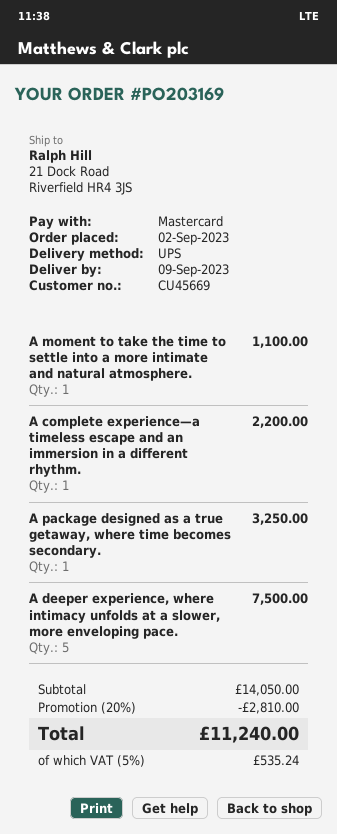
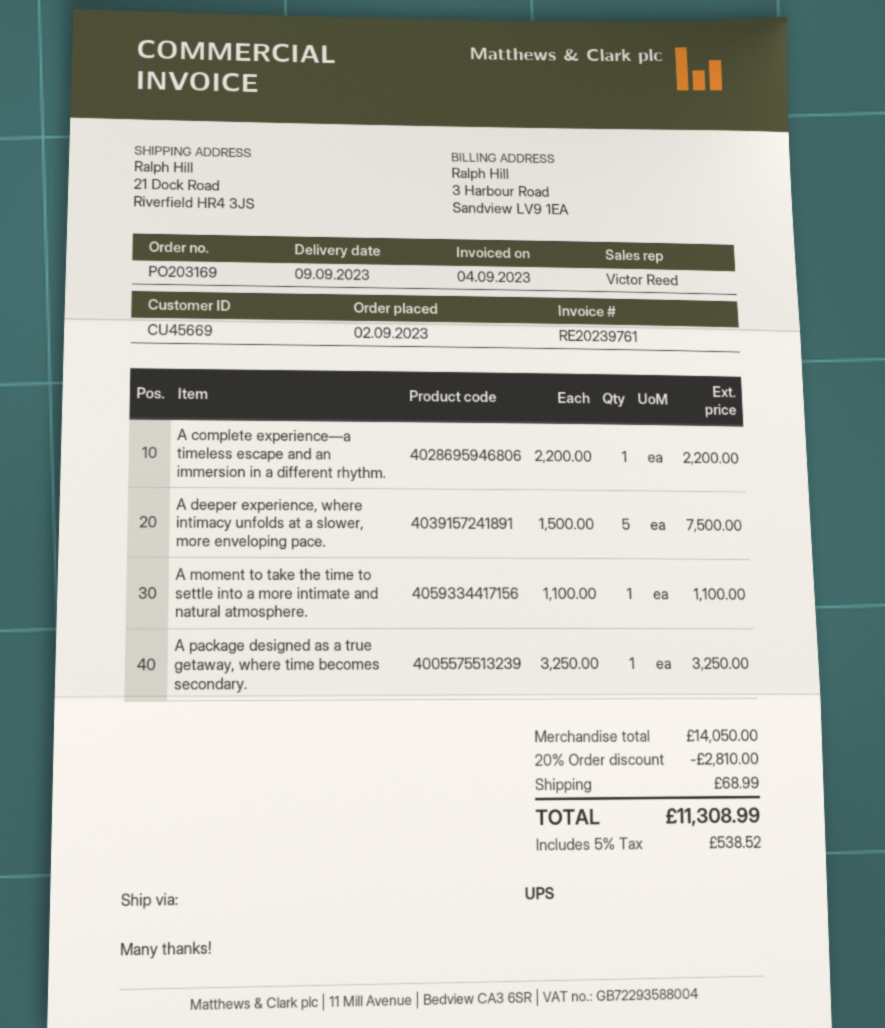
shipping: none -> 68.99
tax: 5% = 535.24 -> 5% = 538.52
total: 11240.00 -> 11308.99

